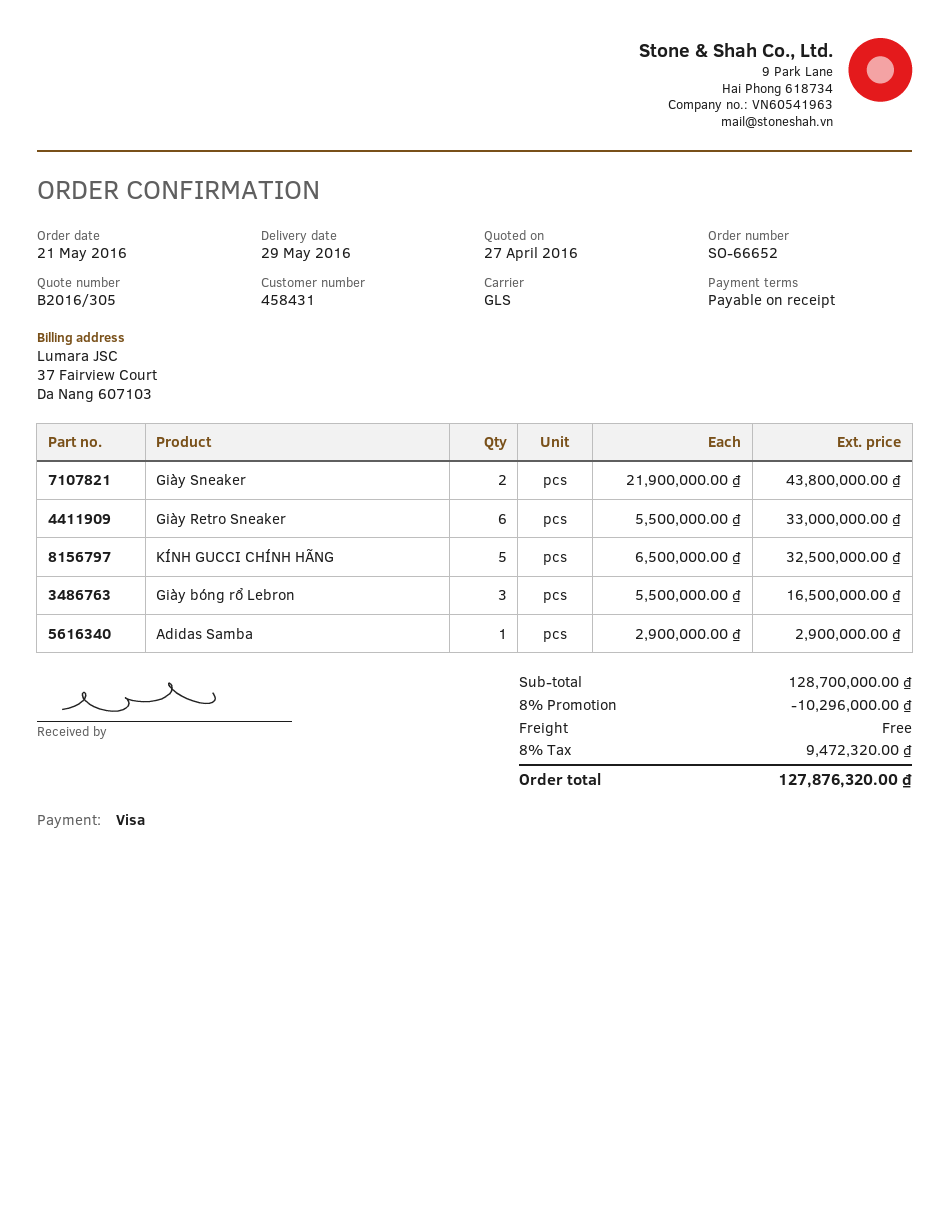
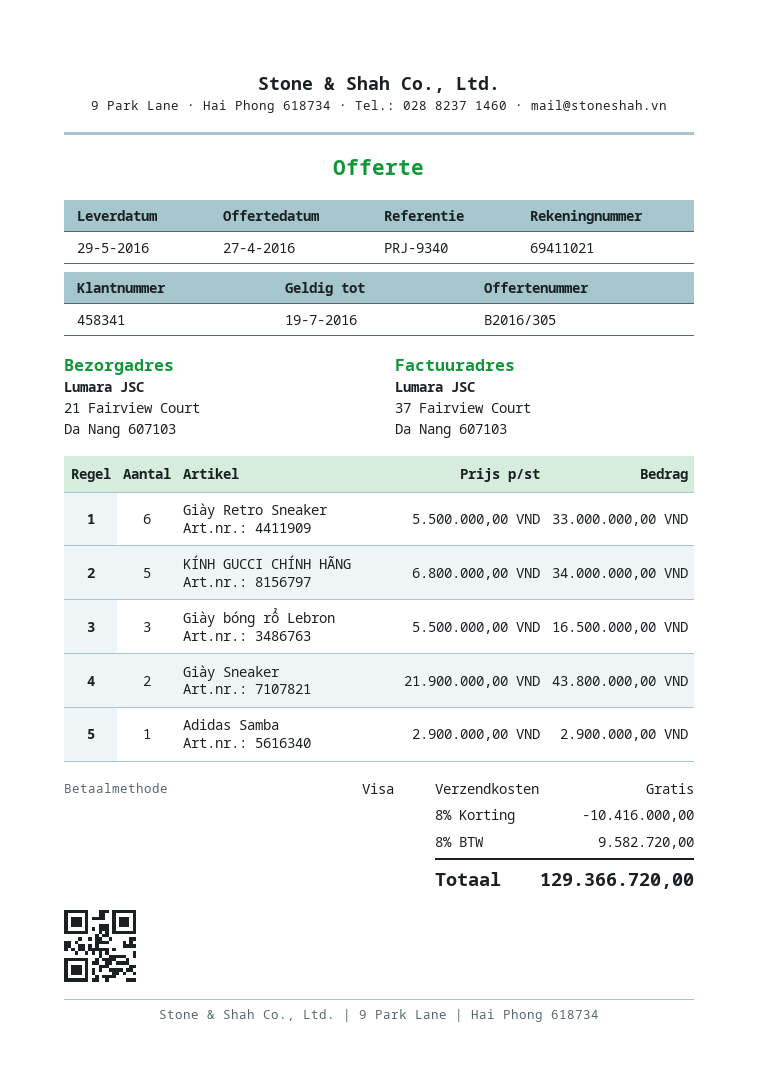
customer number: 458431 -> 458341
KÍNH GUCCI CHÍNH HÃNG: 5 x 6500000.00 = 32500000.00 -> 5 x 6800000.00 = 34000000.00
discount: 8% = 10296000.00 -> 8% = 10416000.00
tax: 8% = 9472320.00 -> 8% = 9582720.00
total: 127876320.00 -> 129366720.00

